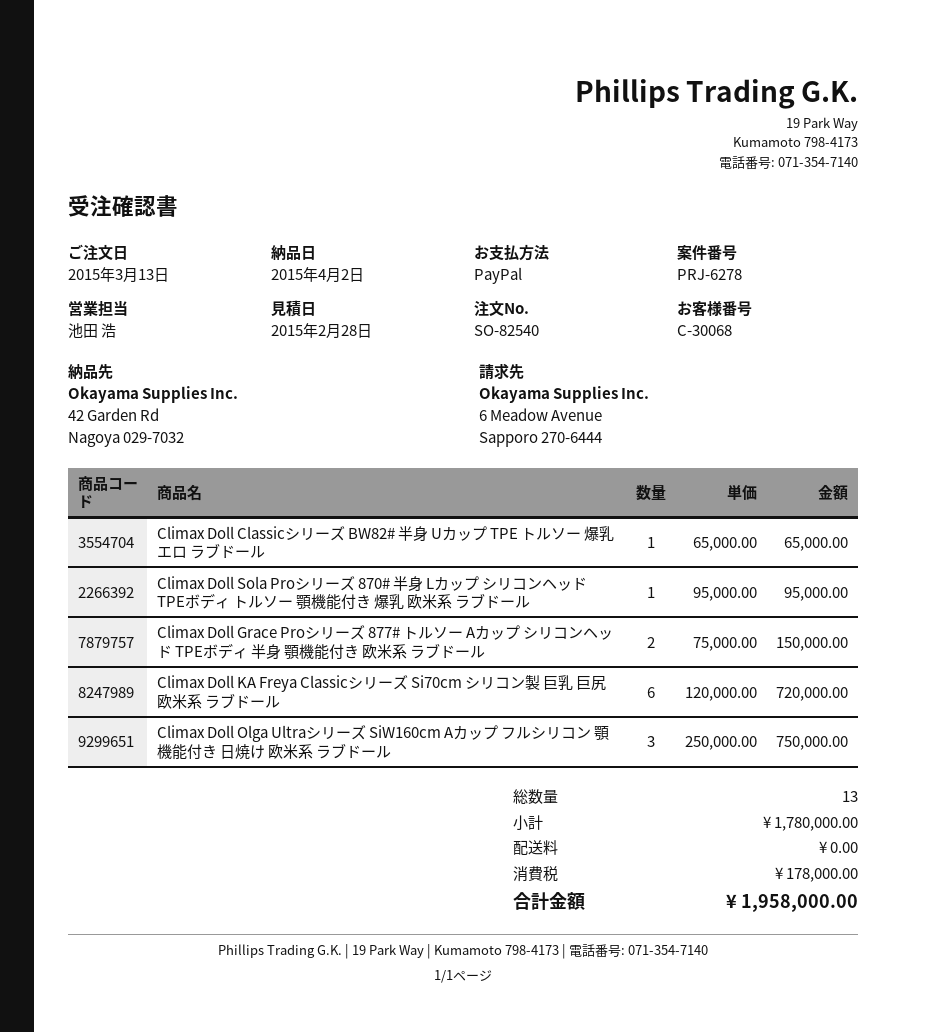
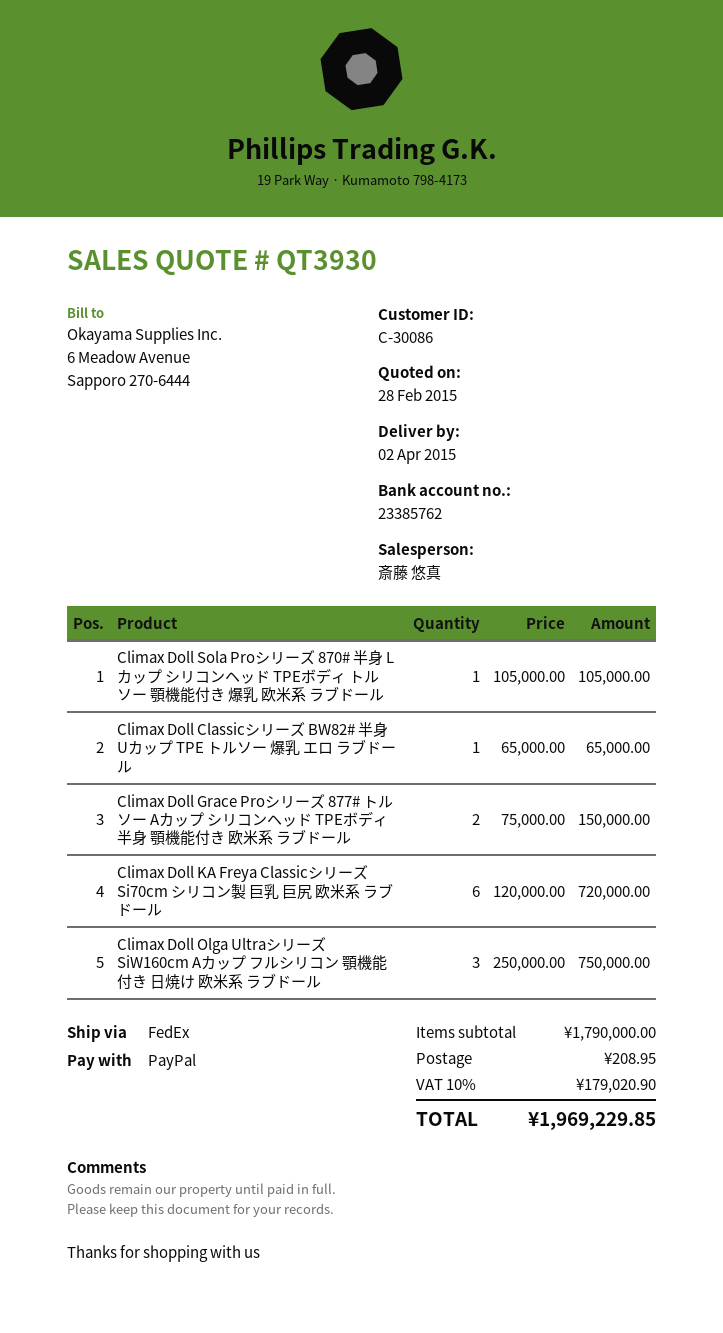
customer number: C-30068 -> C-30086
sales rep: 池田 浩 -> 斎藤 悠真
Climax Doll Sola Proシリーズ 870# 半身 Lカップ シリコンヘッド TPEボディ トルソー 顎機能付き 爆乳 欧米系 ラブドール: 1 x 95000.00 = 95000.00 -> 1 x 105000.00 = 105000.00
subtotal: 1780000.00 -> 1790000.00
shipping: 0.00 -> 208.95
tax: 178000.00 -> 179020.90
total: 1958000.00 -> 1969229.85

